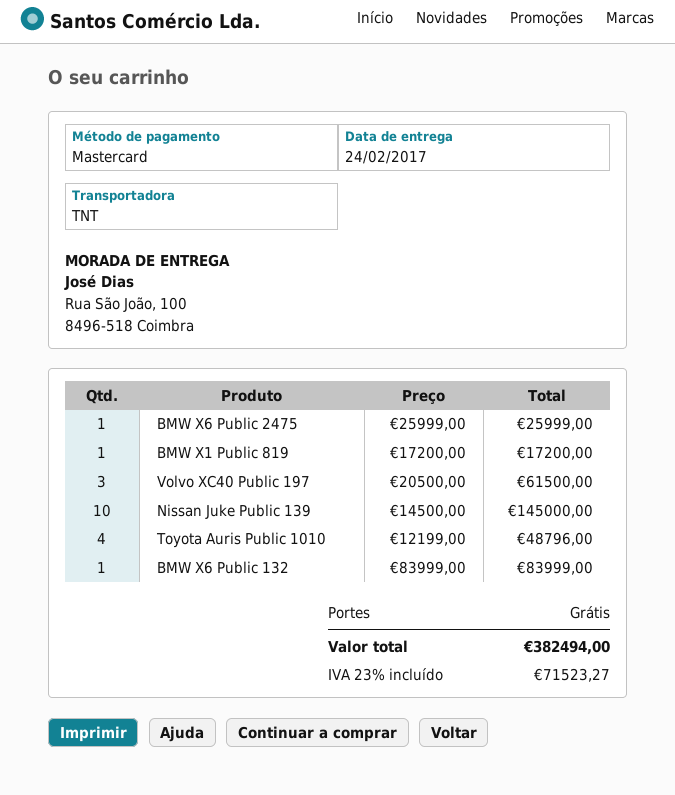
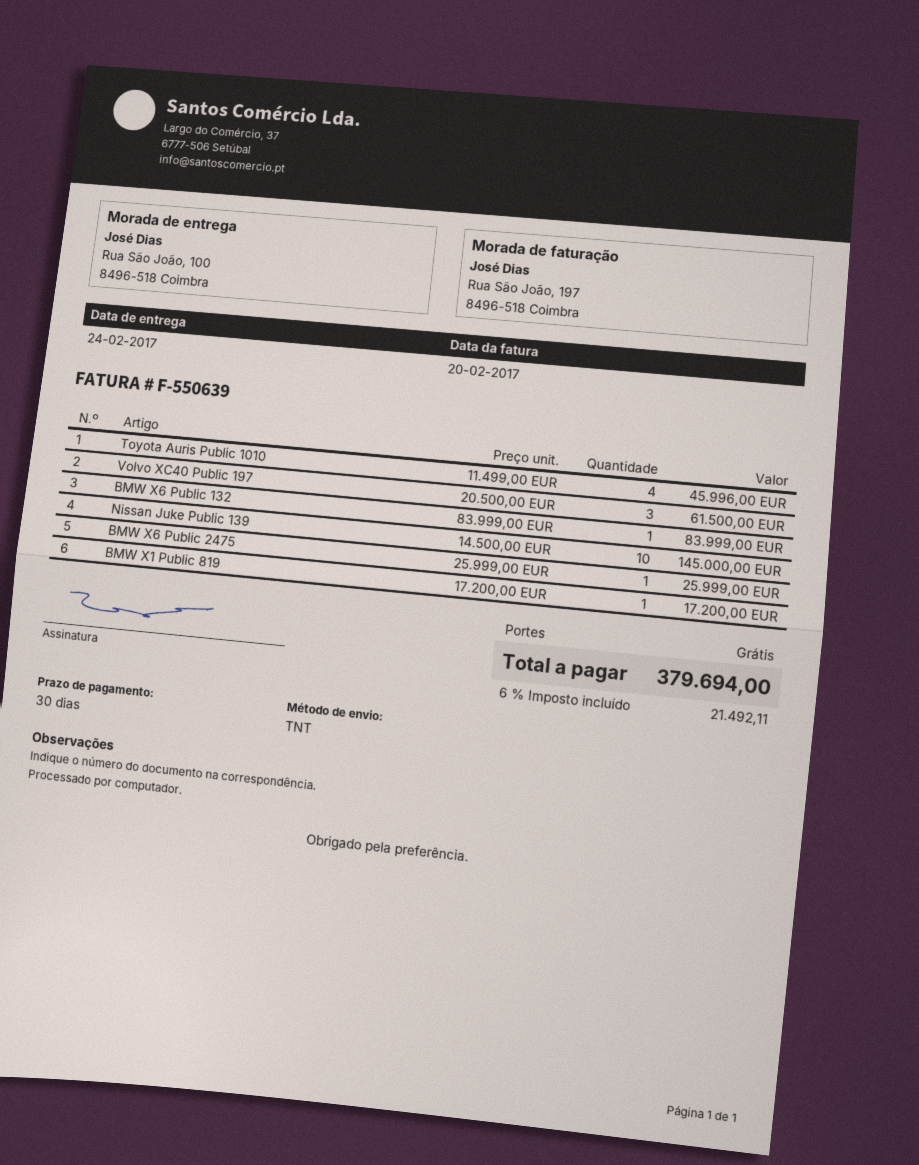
Toyota Auris Public 1010: 4 x 12199.00 = 48796.00 -> 4 x 11499.00 = 45996.00
tax: 23% = 71523.27 -> 6% = 21492.11
total: 382494.00 -> 379694.00

